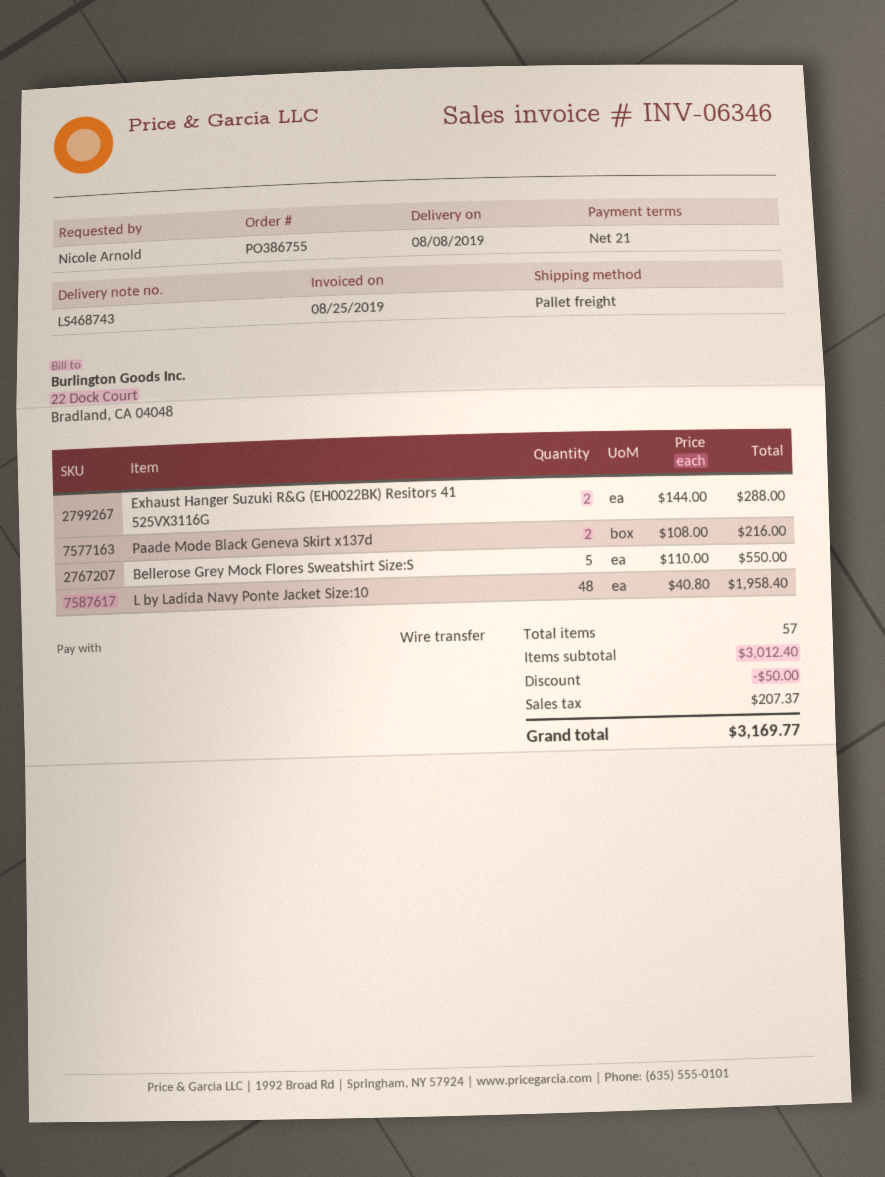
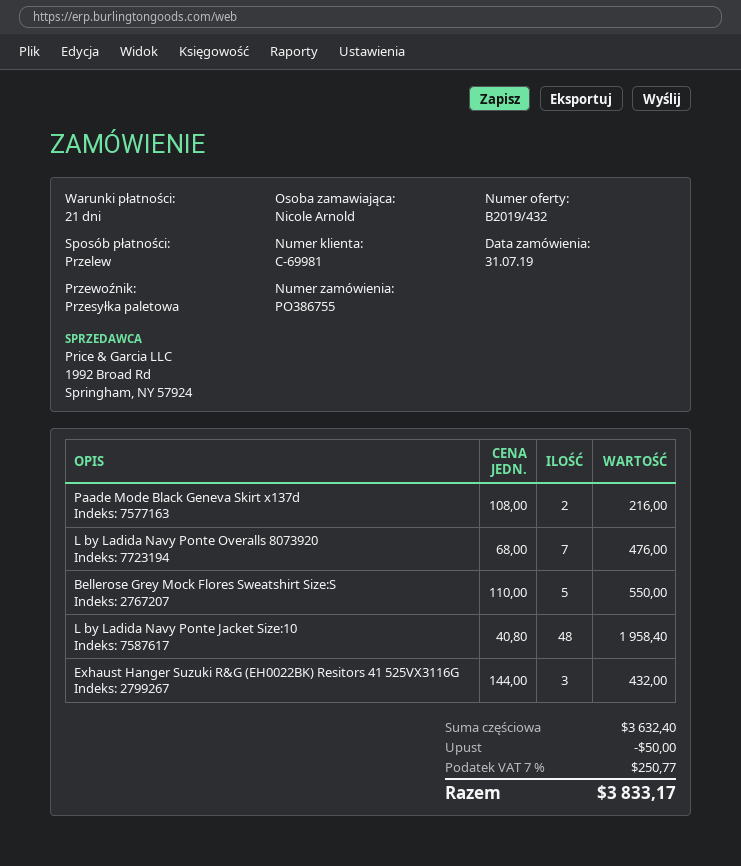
Exhaust Hanger Suzuki R&G (EH0022BK) Resitors 41 525VX3116G: 2 x 144.00 = 288.00 -> 3 x 144.00 = 432.00
L by Ladida Navy Ponte Overalls 8073920: none -> 7 x 68.00 = 476.00
subtotal: 3012.40 -> 3632.40
tax: 207.37 -> 250.77
total: 3169.77 -> 3833.17

